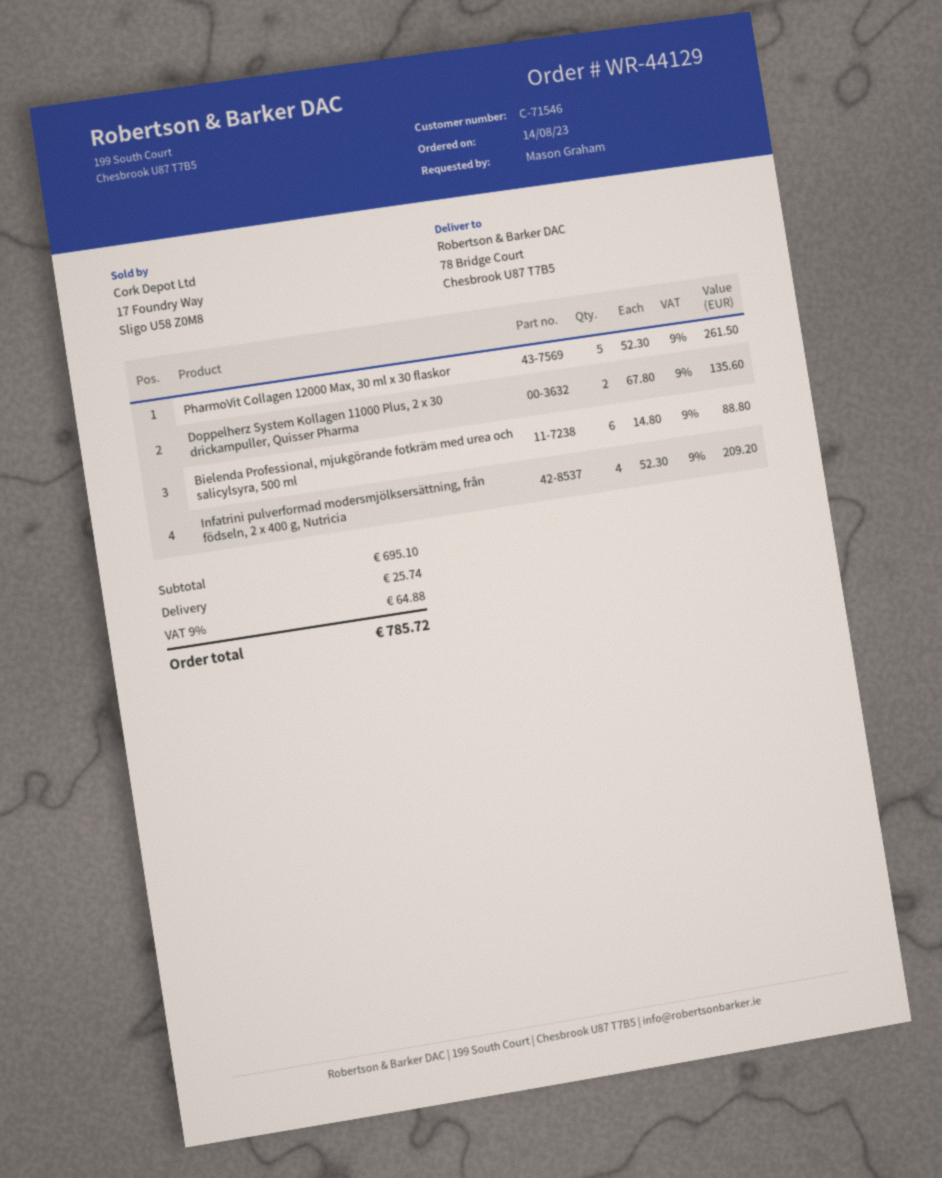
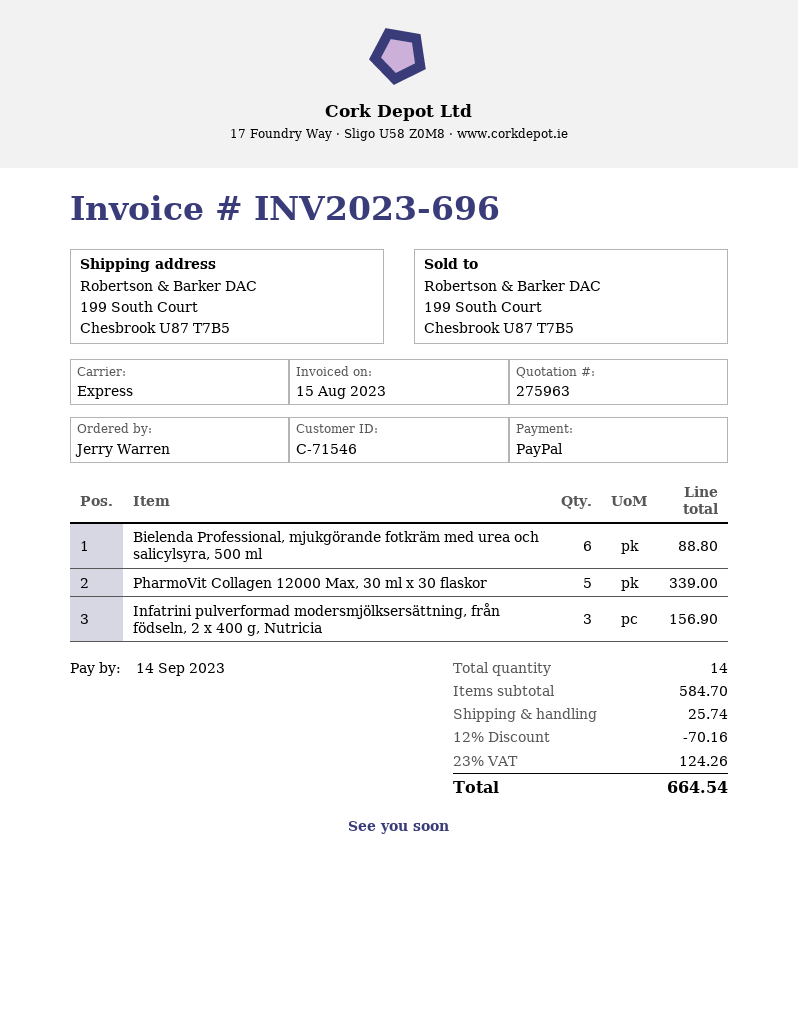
ordered by: Mason Graham -> Jerry Warren
ship to: 78 Bridge Court, Chesbrook U87 T7B5 -> 199 South Court, Chesbrook U87 T7B5
PharmoVit Collagen 12000 Max, 30 ml x 30 flaskor: 5 for 261.50 -> 5 for 339.00
Doppelherz System Kollagen 11000 Plus, 2 x 30 drickampuller, Quisser Pharma: 2 for 135.60 -> none
Infatrini pulverformad modersmjölksersättning, från födseln, 2 x 400 g, Nutricia: 4 for 209.20 -> 3 for 156.90
subtotal: 695.10 -> 584.70
discount: none -> 12% = 70.16
tax: 9% = 64.88 -> 23% = 124.26
total: 785.72 -> 664.54

